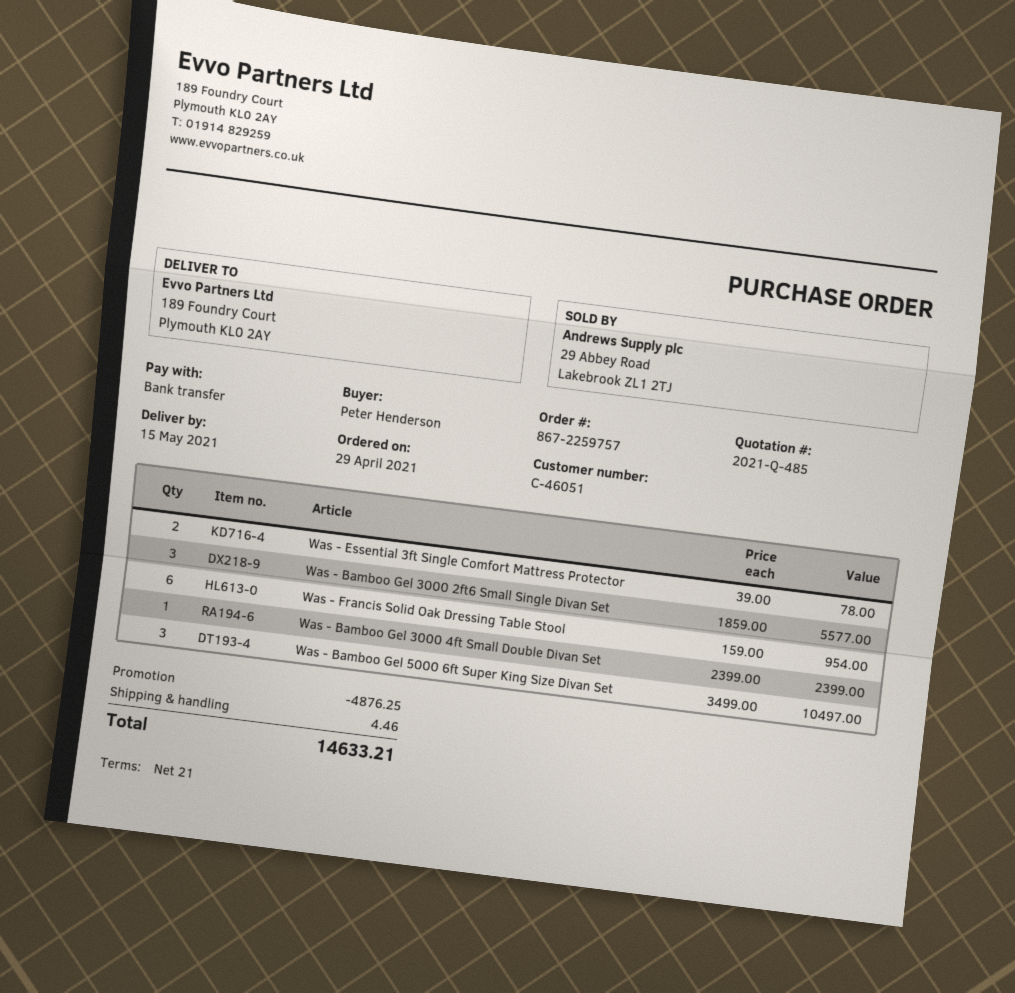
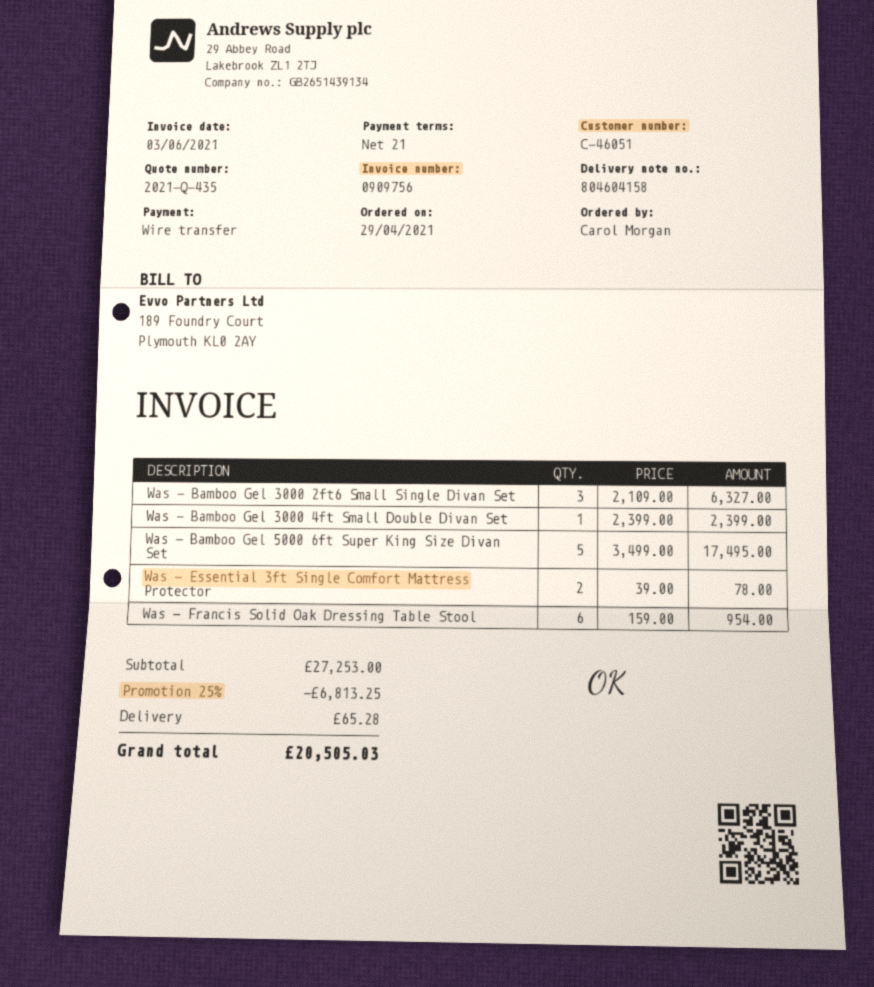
quote number: 2021-Q-485 -> 2021-Q-435
ordered by: Peter Henderson -> Carol Morgan
Was - Bamboo Gel 3000 2ft6 Small Single Divan Set: 3 x 1859.00 = 5577.00 -> 3 x 2109.00 = 6327.00
Was - Bamboo Gel 5000 6ft Super King Size Divan Set: 3 x 3499.00 = 10497.00 -> 5 x 3499.00 = 17495.00
discount: 4876.25 -> 6813.25
shipping: 4.46 -> 65.28
total: 14633.21 -> 20505.03

